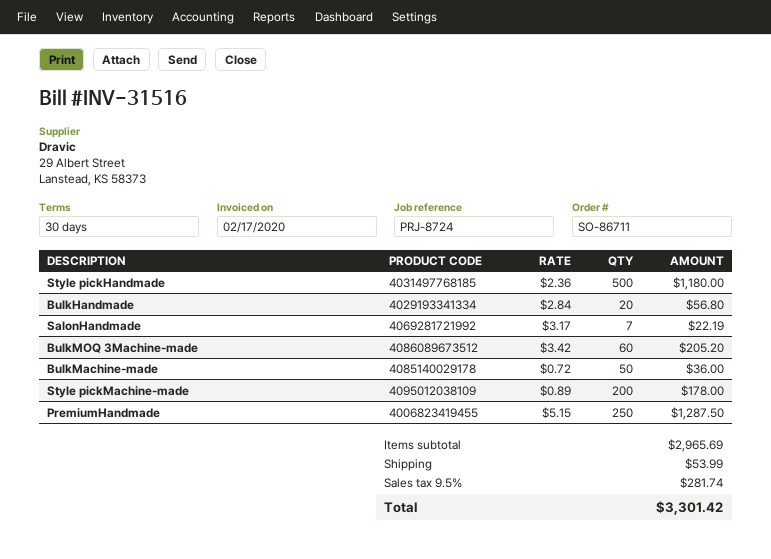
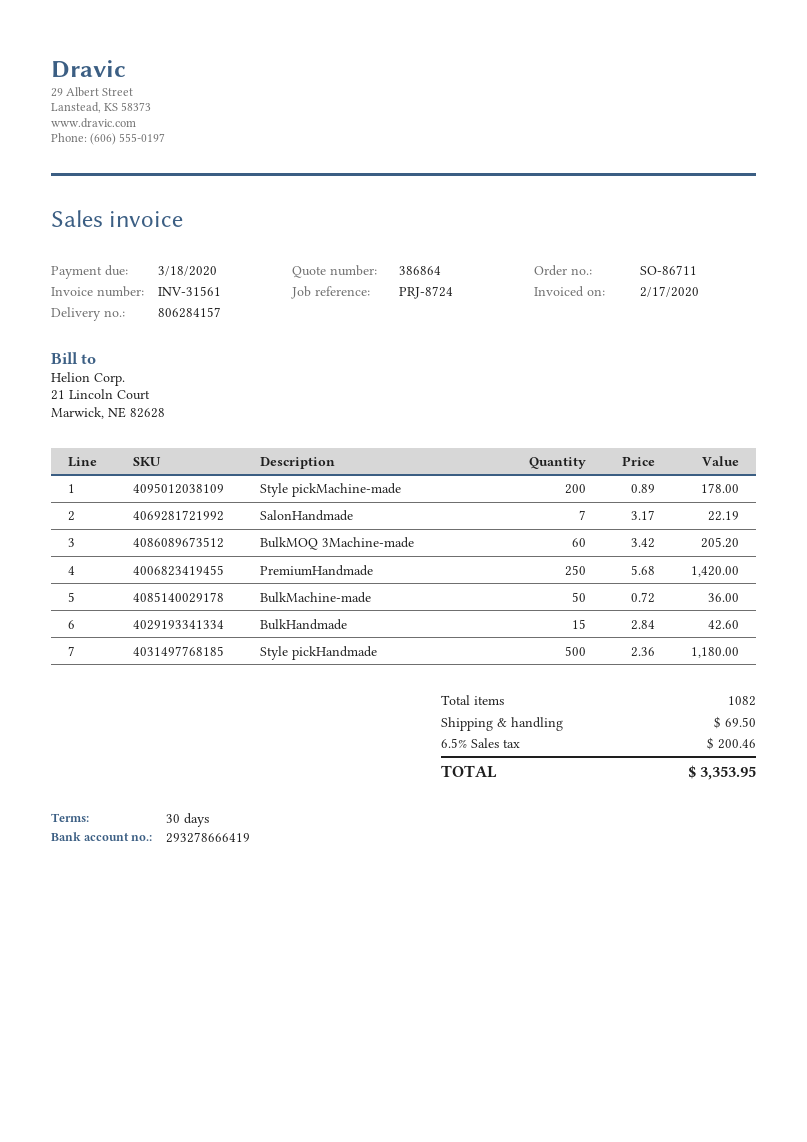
invoice number: INV-31516 -> INV-31561
BulkHandmade: 20 x 2.84 = 56.80 -> 15 x 2.84 = 42.60
PremiumHandmade: 250 x 5.15 = 1287.50 -> 250 x 5.68 = 1420.00
shipping: 53.99 -> 69.50
tax: 9.5% = 281.74 -> 6.5% = 200.46
total: 3301.42 -> 3353.95

